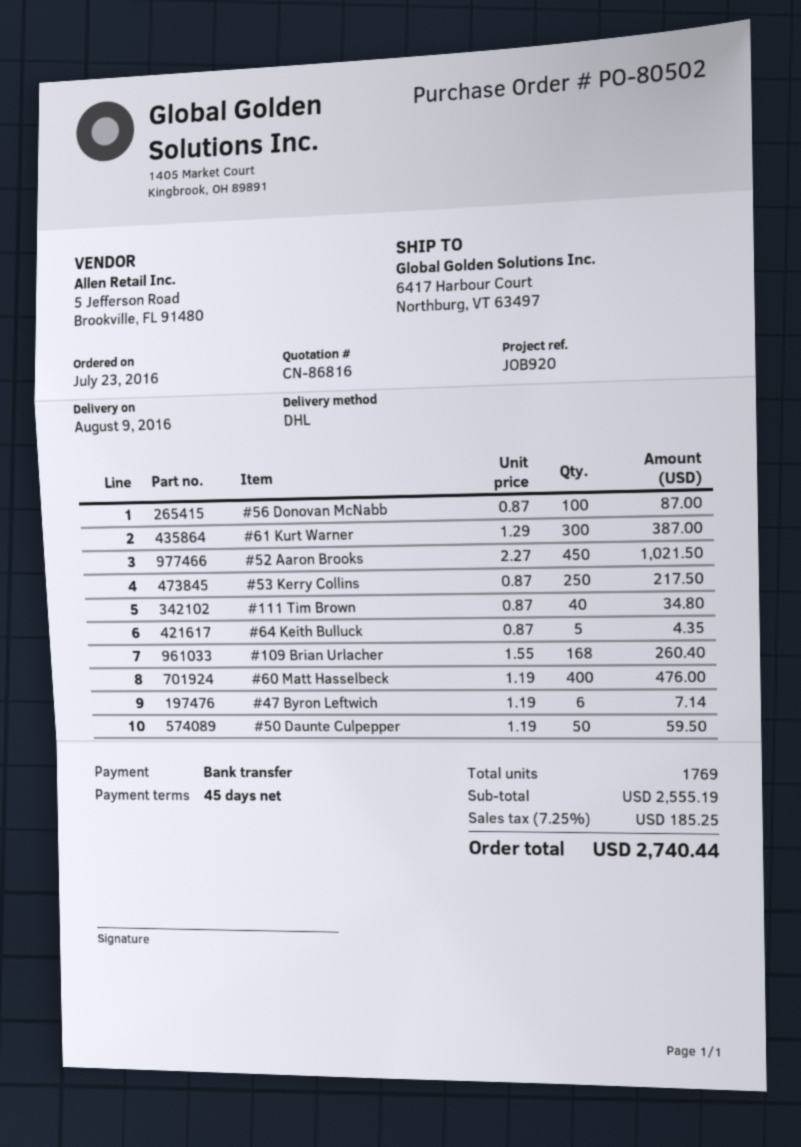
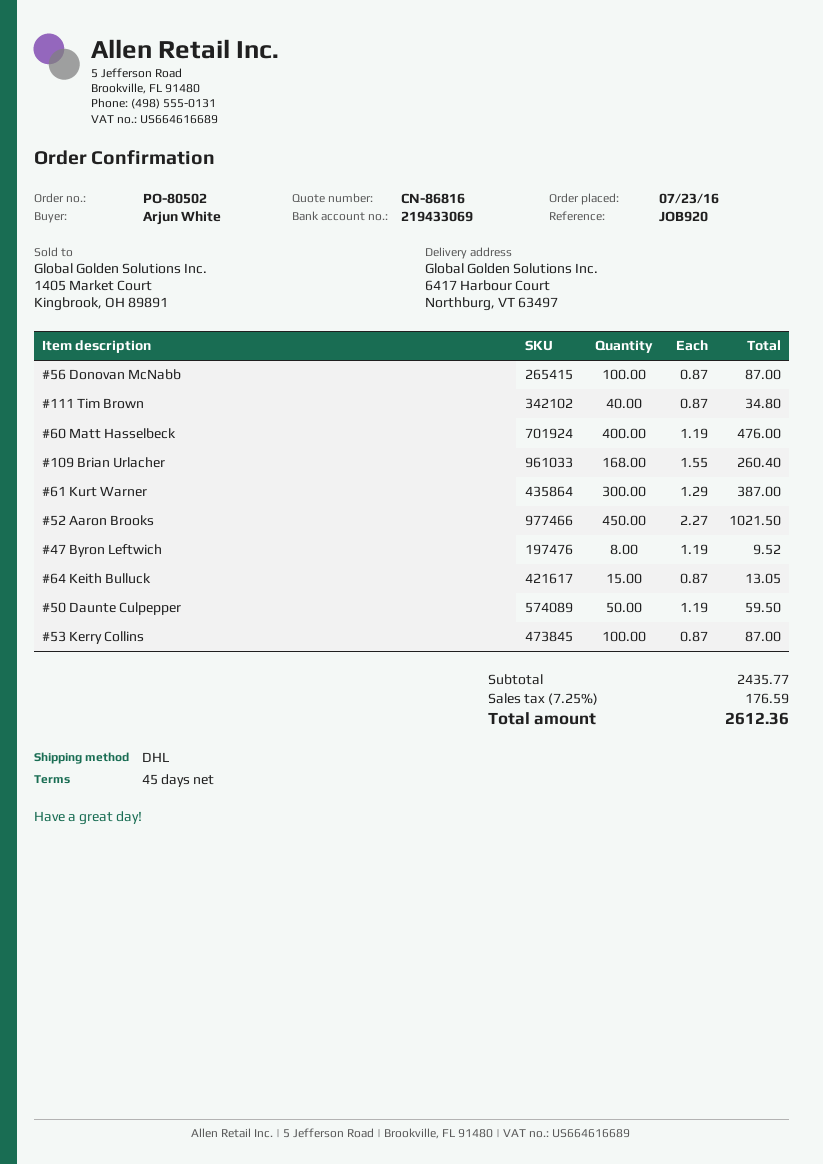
#53 Kerry Collins: 250 x 0.87 = 217.50 -> 100 x 0.87 = 87.00
#64 Keith Bulluck: 5 x 0.87 = 4.35 -> 15 x 0.87 = 13.05
#47 Byron Leftwich: 6 x 1.19 = 7.14 -> 8 x 1.19 = 9.52
subtotal: 2555.19 -> 2435.77
tax: 7.25% = 185.25 -> 7.25% = 176.59
total: 2740.44 -> 2612.36

